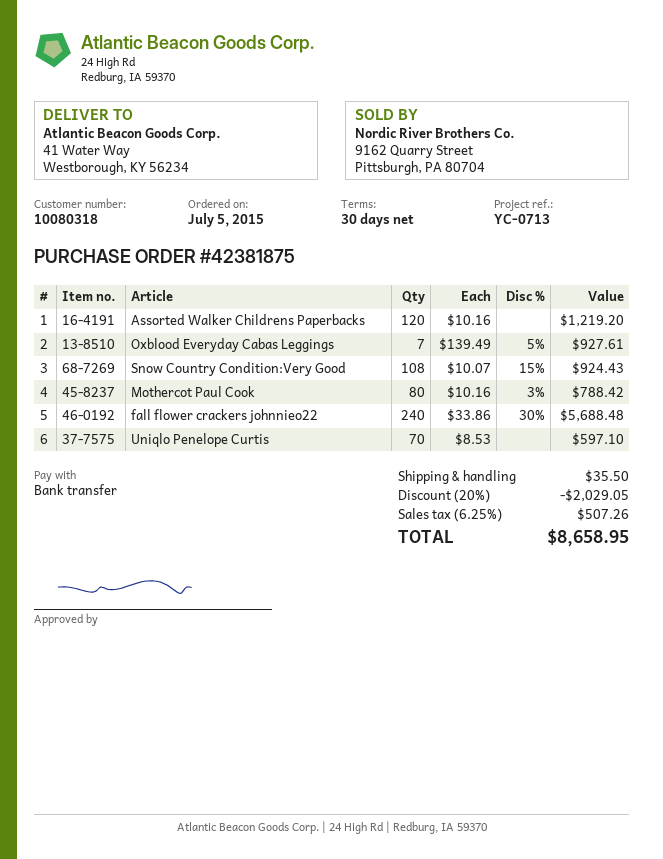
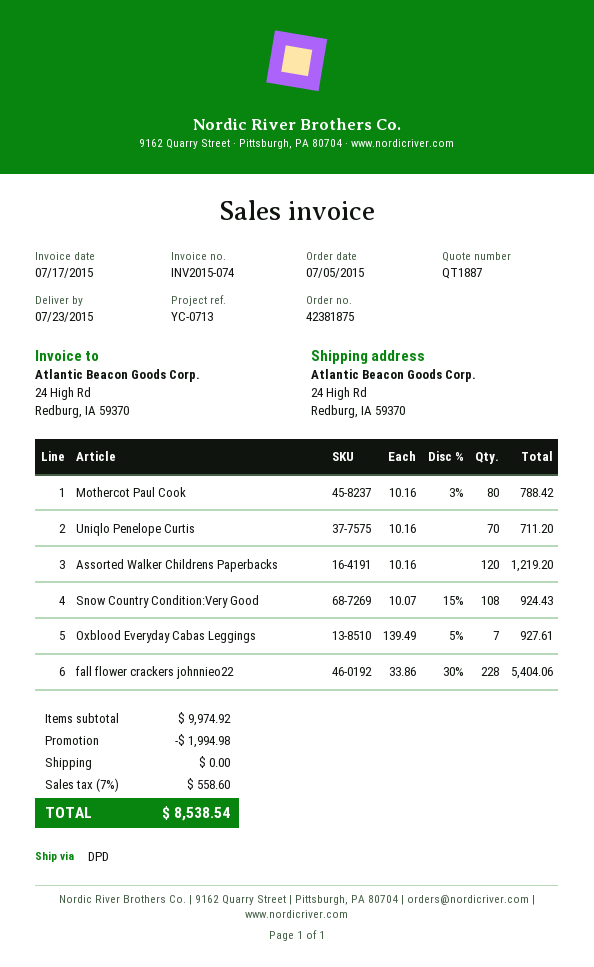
ship to: 41 Water Way, Westborough, KY 56234 -> 24 High Rd, Redburg, IA 59370
fall flower crackers johnnieo22: 240 x 33.86 - 30% = 5688.48 -> 228 x 33.86 - 30% = 5404.06
Uniqlo Penelope Curtis: 70 x 8.53 = 597.10 -> 70 x 10.16 = 711.20
discount: 2029.05 -> 1994.98
shipping: 35.50 -> 0.00
tax: 6.25% = 507.26 -> 7% = 558.60
total: 8658.95 -> 8538.54

